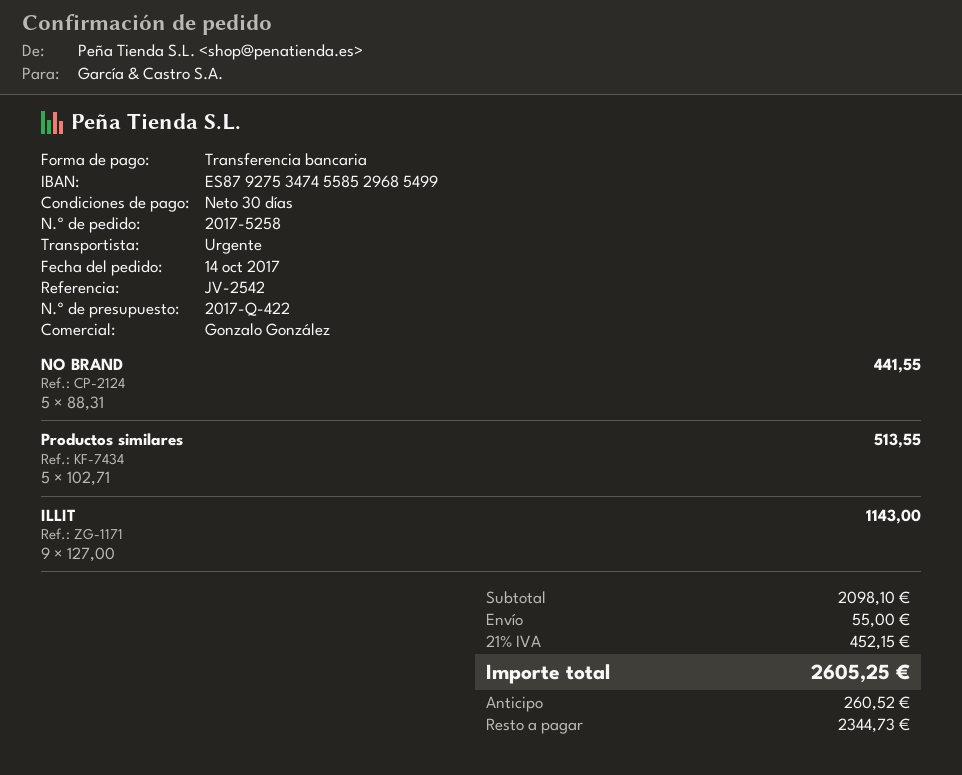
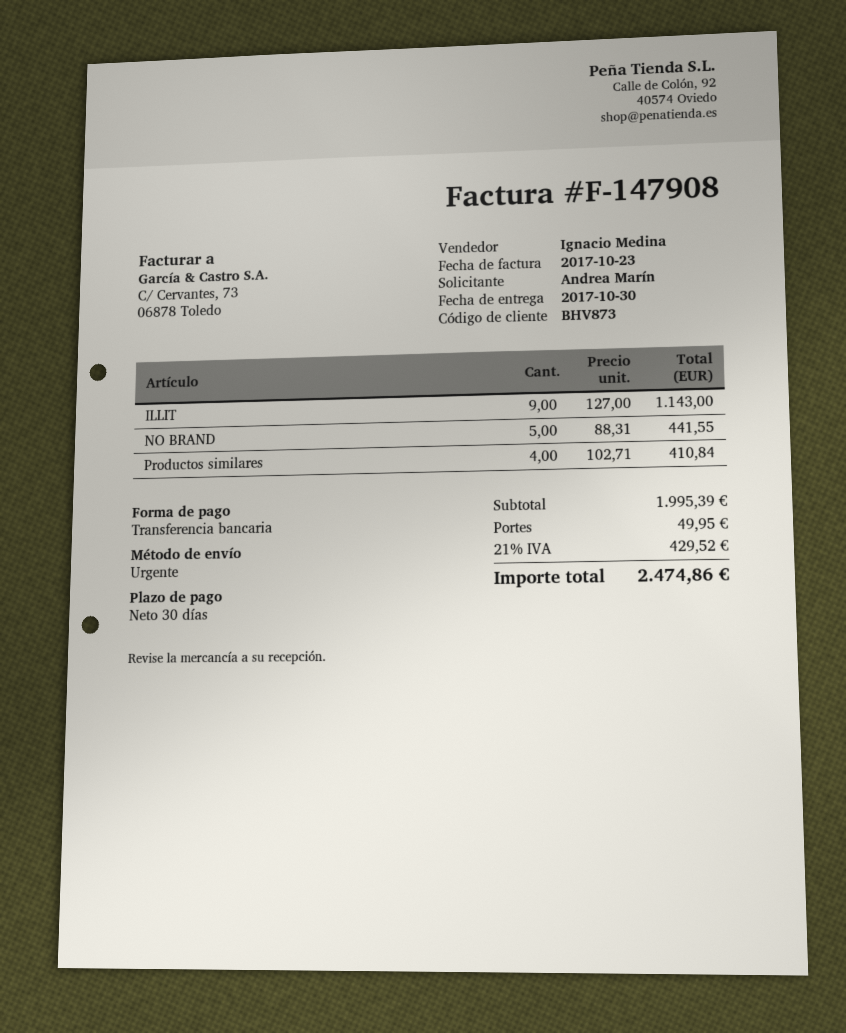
sales rep: Gonzalo González -> Ignacio Medina
Productos similares: 5 x 102.71 = 513.55 -> 4 x 102.71 = 410.84
subtotal: 2098.10 -> 1995.39
shipping: 55.00 -> 49.95
tax: 21% = 452.15 -> 21% = 429.52
total: 2605.25 -> 2474.86

